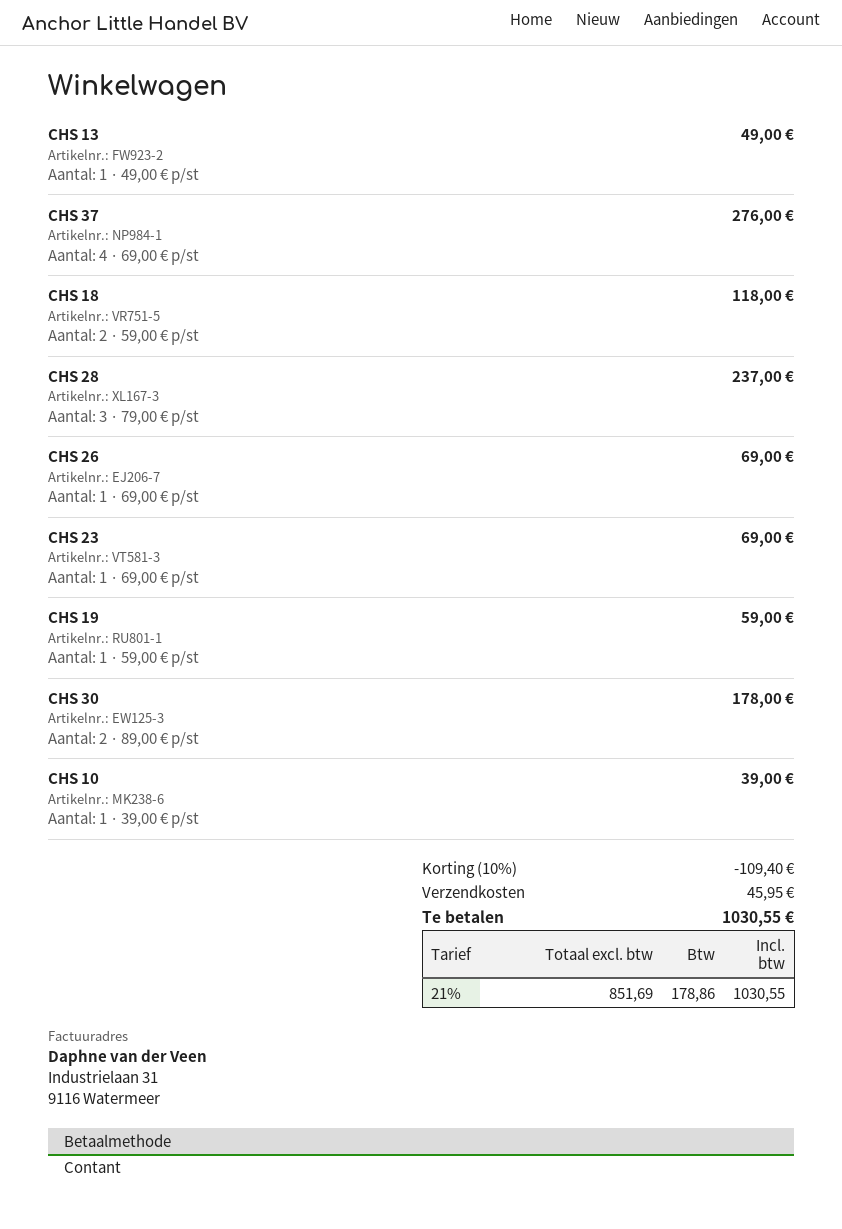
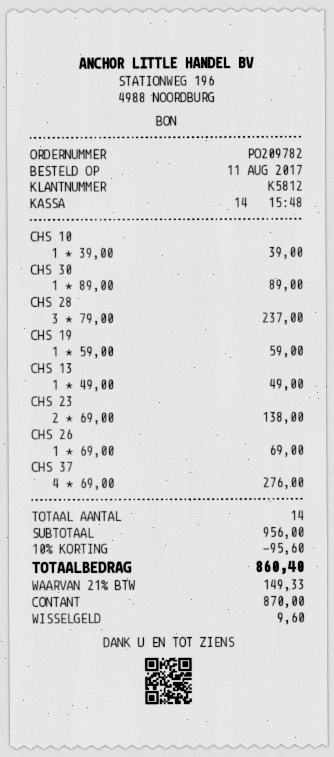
CHS 18: 2 x 59.00 = 118.00 -> none
CHS 23: 1 x 69.00 = 69.00 -> 2 x 69.00 = 138.00
CHS 30: 2 x 89.00 = 178.00 -> 1 x 89.00 = 89.00
discount: 10% = 109.40 -> 10% = 95.60
shipping: 45.95 -> none
tax: 21% = 178.86 -> 21% = 149.33
total: 1030.55 -> 860.40

